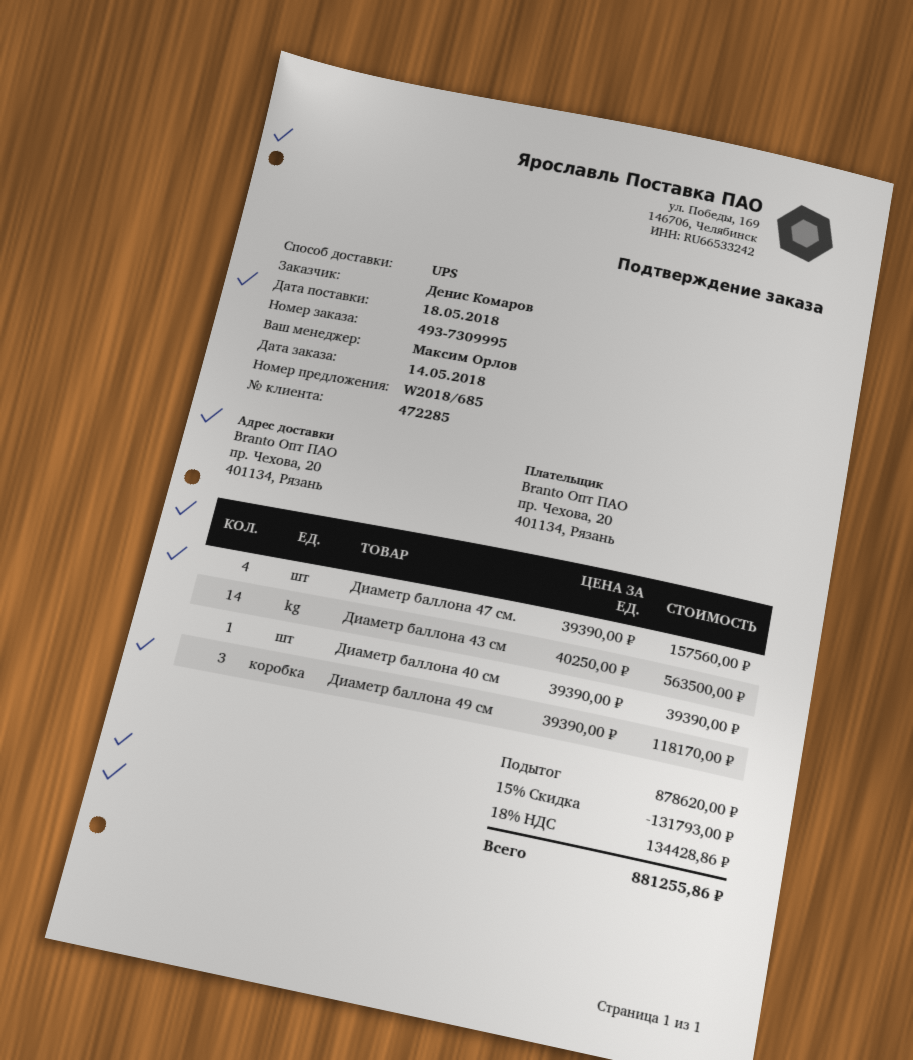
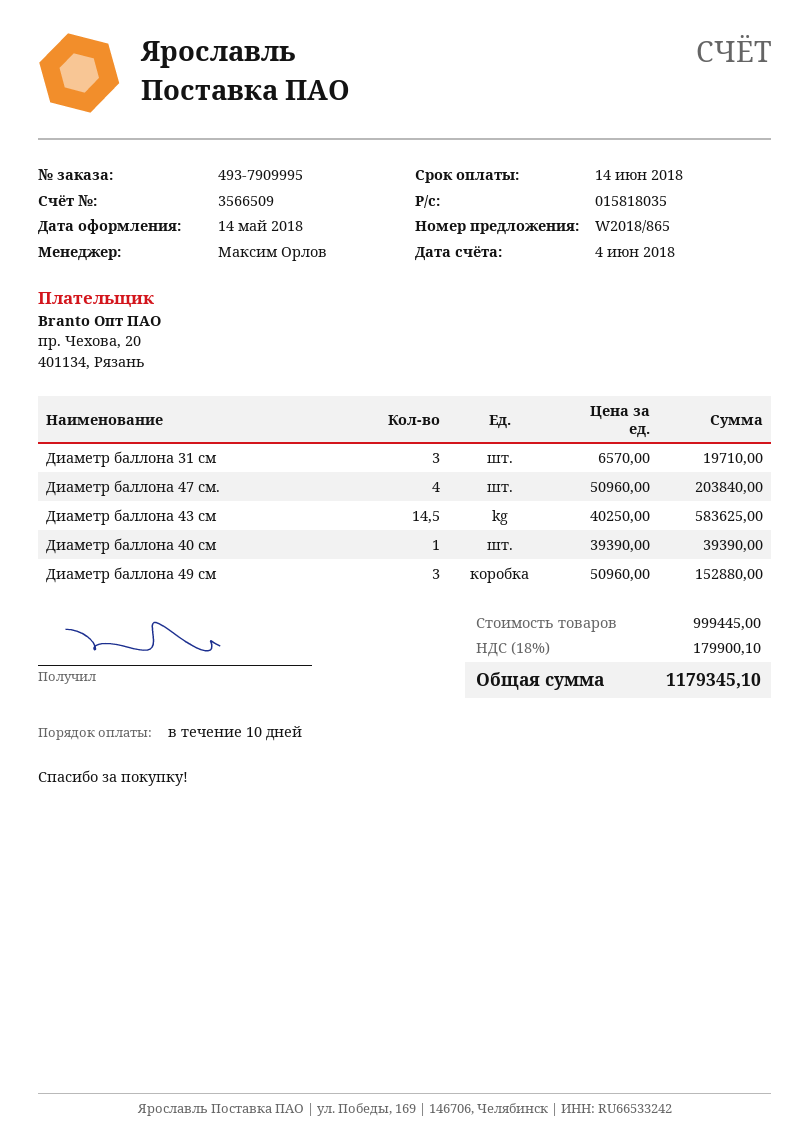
quote number: W2018/685 -> W2018/865
order number: 493-7309995 -> 493-7909995
Диаметр баллона 47 см.: 4 x 39390.00 = 157560.00 -> 4 x 50960.00 = 203840.00
Диаметр баллона 43 см: 14 x 40250.00 = 563500.00 -> 14.5 x 40250.00 = 583625.00
Диаметр баллона 49 см: 3 x 39390.00 = 118170.00 -> 3 x 50960.00 = 152880.00
Диаметр баллона 31 см: none -> 3 x 6570.00 = 19710.00
subtotal: 878620.00 -> 999445.00
discount: 15% = 131793.00 -> none
tax: 18% = 134428.86 -> 18% = 179900.10
total: 881255.86 -> 1179345.10

